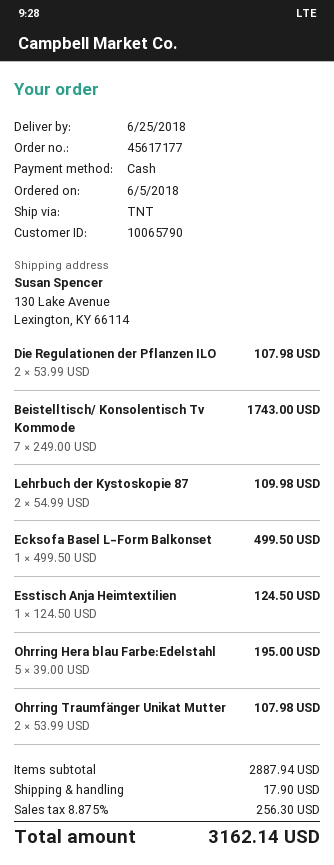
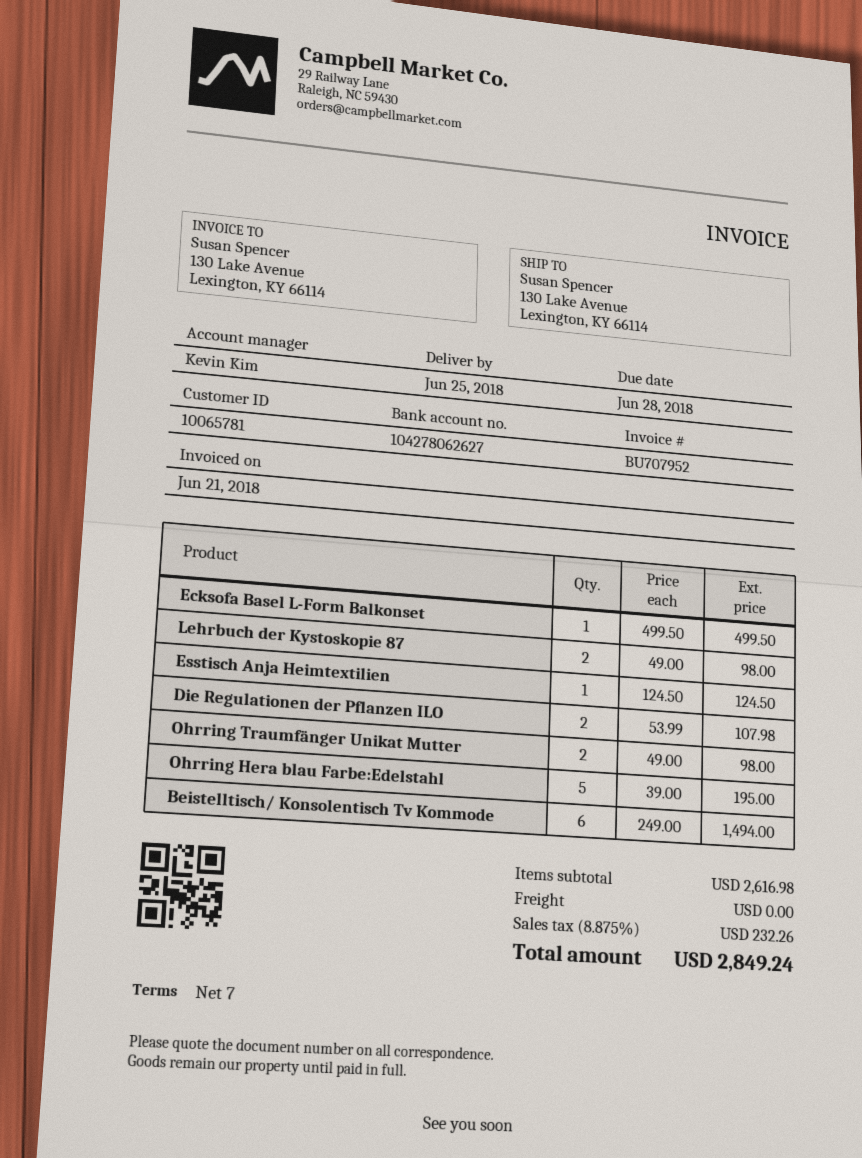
customer number: 10065790 -> 10065781
Beistelltisch/ Konsolentisch Tv Kommode: 7 x 249.00 = 1743.00 -> 6 x 249.00 = 1494.00
Lehrbuch der Kystoskopie 87: 2 x 54.99 = 109.98 -> 2 x 49.00 = 98.00
Ohrring Traumfänger Unikat Mutter: 2 x 53.99 = 107.98 -> 2 x 49.00 = 98.00
subtotal: 2887.94 -> 2616.98
shipping: 17.90 -> 0.00
tax: 8.875% = 256.30 -> 8.875% = 232.26
total: 3162.14 -> 2849.24

